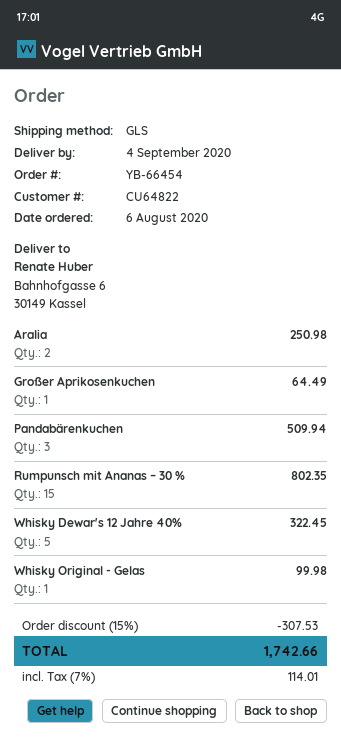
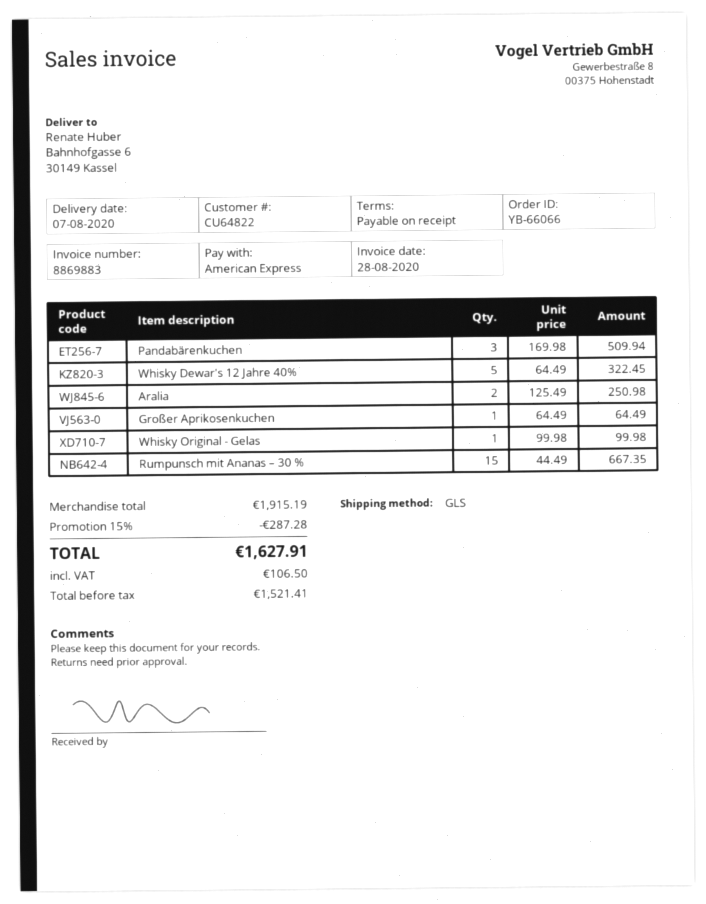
order number: YB-66454 -> YB-66066
delivery date: 2020-09-04 -> 2020-08-07
Rumpunsch mit Ananas – 30 %: 15 for 802.35 -> 15 for 667.35
discount: 15% = 307.53 -> 15% = 287.28
tax: 114.01 -> 106.50
total: 1742.66 -> 1627.91

